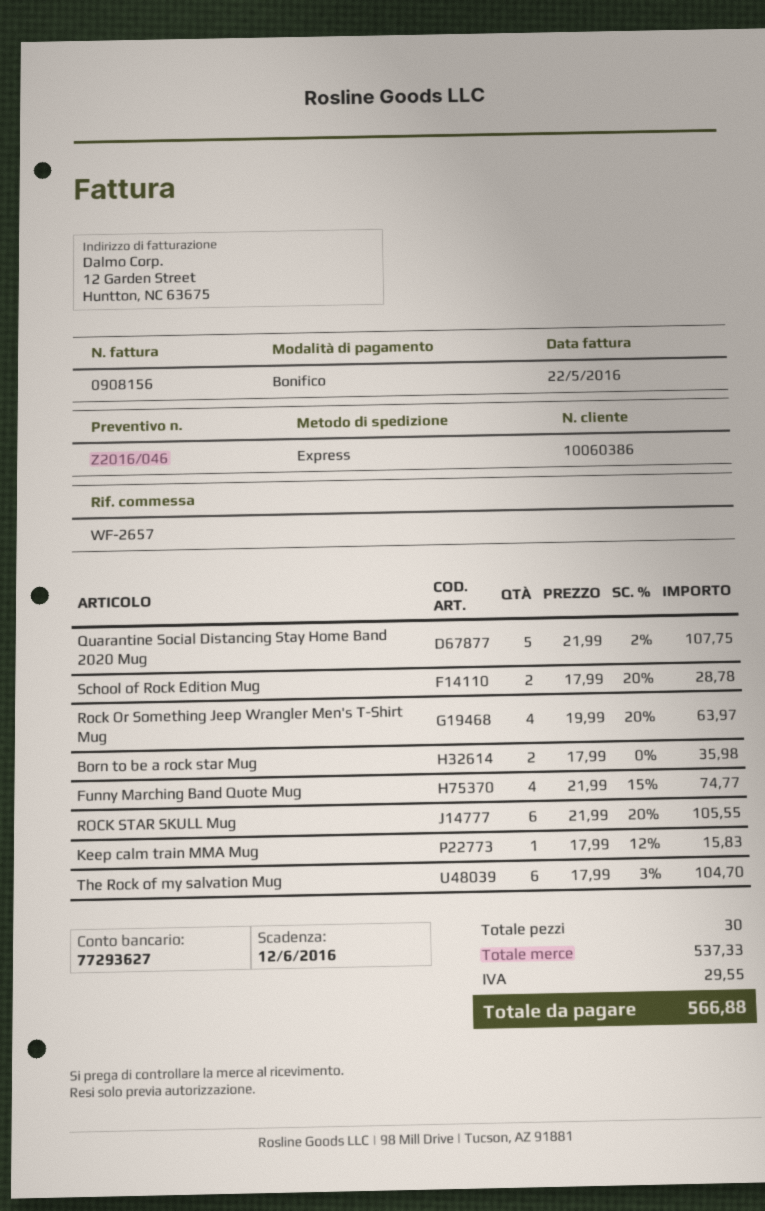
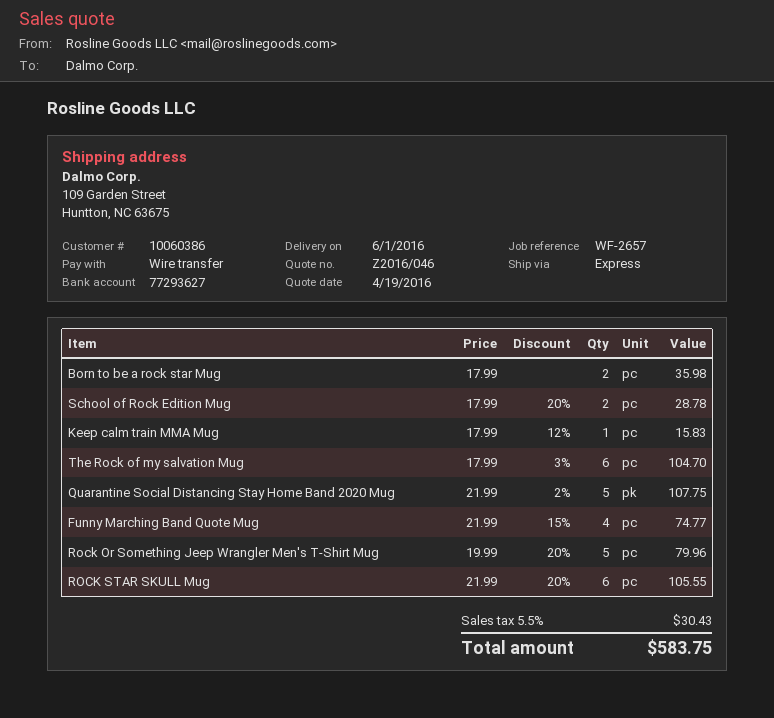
Rock Or Something Jeep Wrangler Men's T-Shirt Mug: 4 x 19.99 - 20% = 63.97 -> 5 x 19.99 - 20% = 79.96
tax: 29.55 -> 30.43
total: 566.88 -> 583.75

